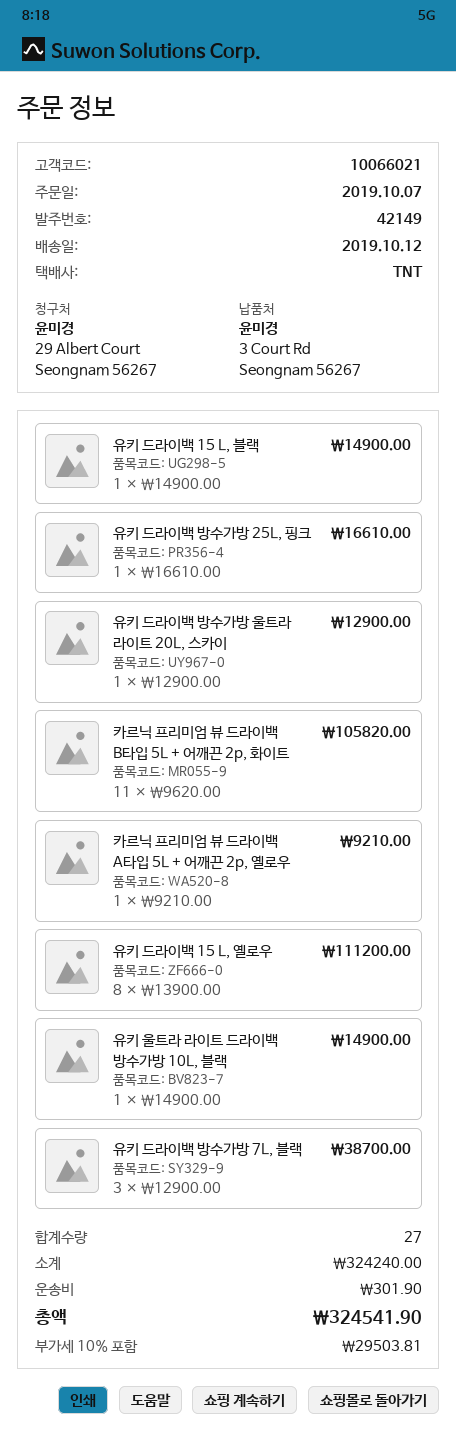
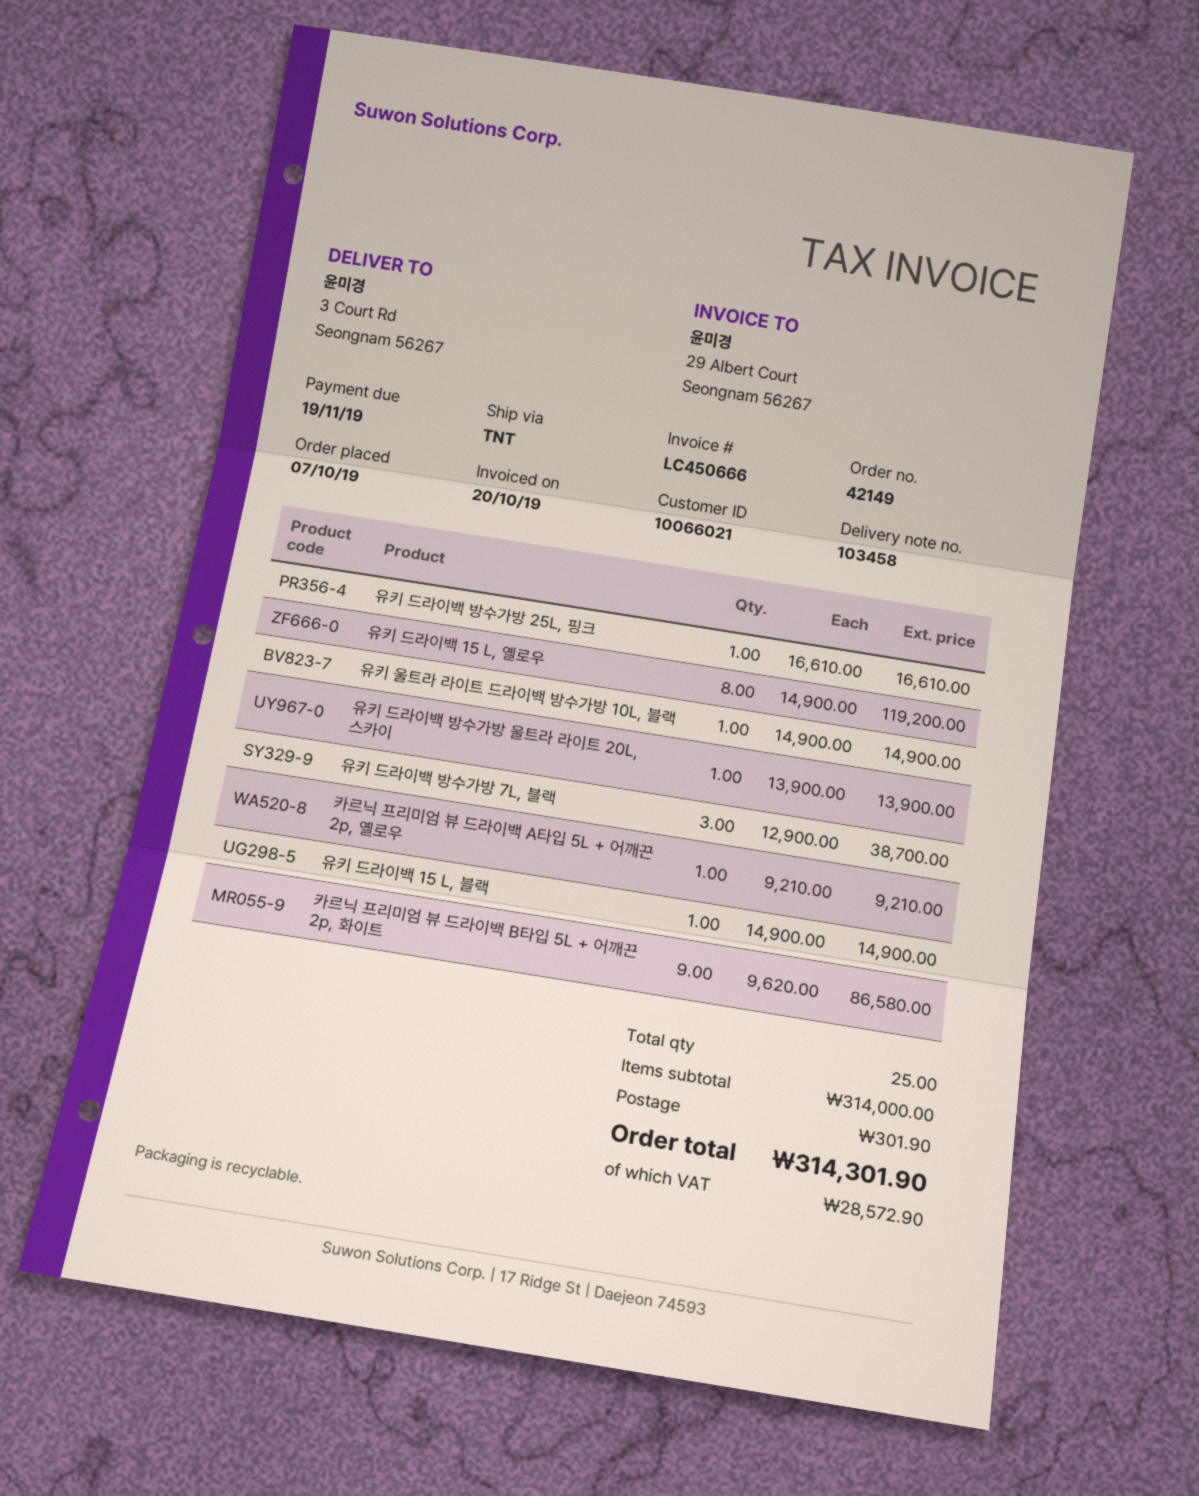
유키 드라이백 방수가방 울트라 라이트 20L, 스카이: 1 x 12900.00 = 12900.00 -> 1 x 13900.00 = 13900.00
카르닉 프리미엄 뷰 드라이백 B타입 5L + 어깨끈 2p, 화이트: 11 x 9620.00 = 105820.00 -> 9 x 9620.00 = 86580.00
유키 드라이백 15 L, 옐로우: 8 x 13900.00 = 111200.00 -> 8 x 14900.00 = 119200.00
total quantity: 27 -> 25
subtotal: 324240.00 -> 314000.00
tax: 29503.81 -> 28572.90
total: 324541.90 -> 314301.90

